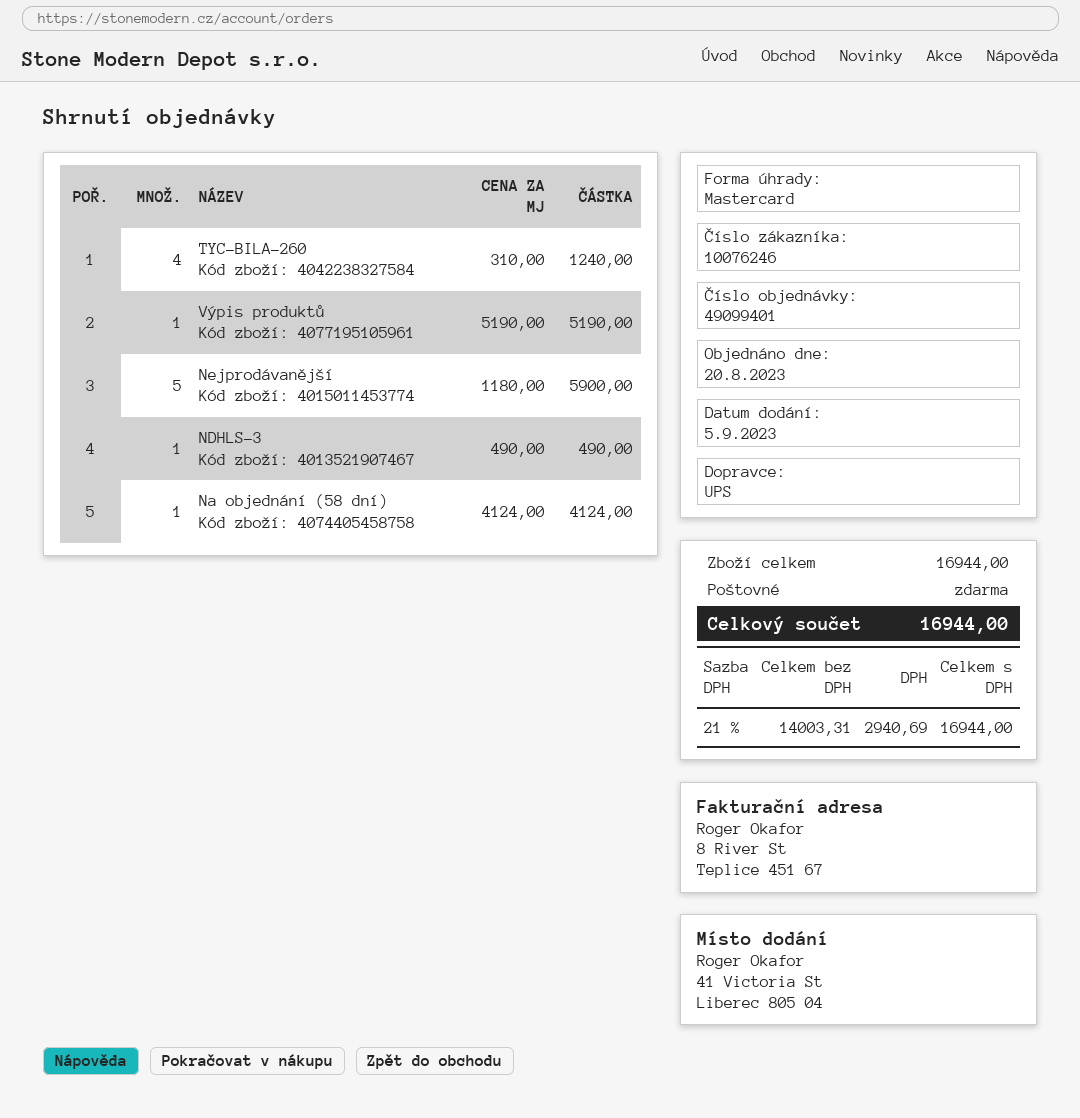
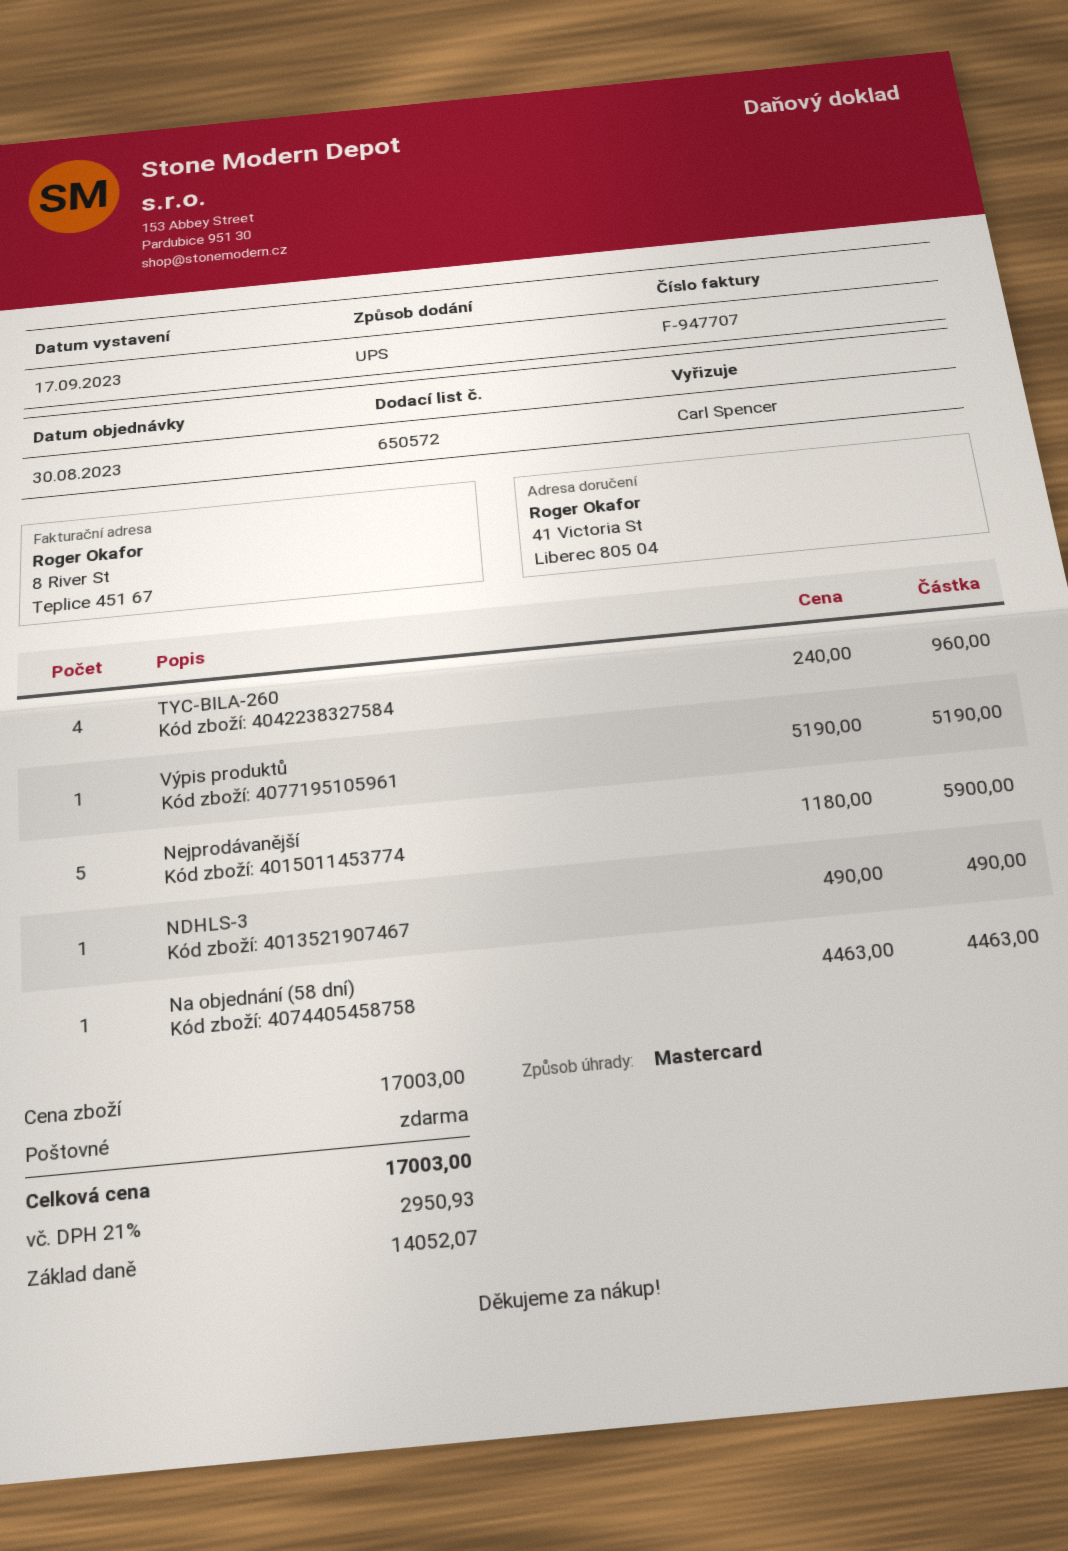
order date: 2023-08-20 -> 2023-08-30
TYC-BILA-260: 4 x 310.00 = 1240.00 -> 4 x 240.00 = 960.00
Na objednání (58 dní): 1 x 4124.00 = 4124.00 -> 1 x 4463.00 = 4463.00
subtotal: 16944.00 -> 17003.00
net: 14003.31 -> 14052.07
tax: 21% = 2940.69 -> 21% = 2950.93
total: 16944.00 -> 17003.00

